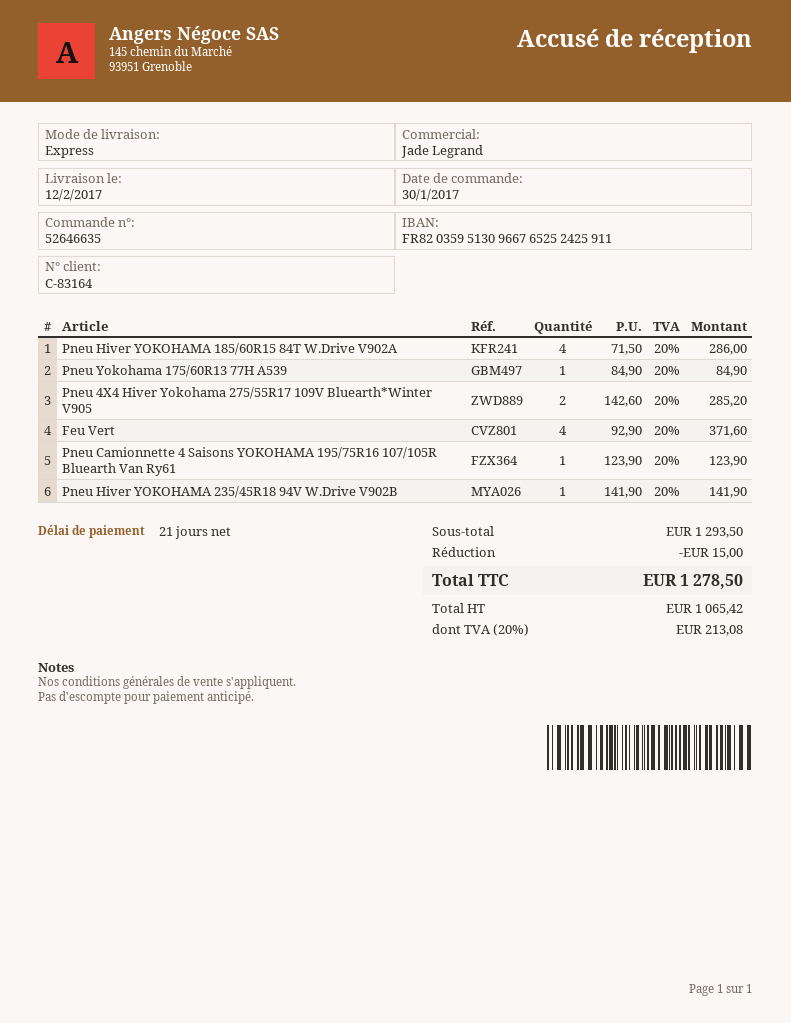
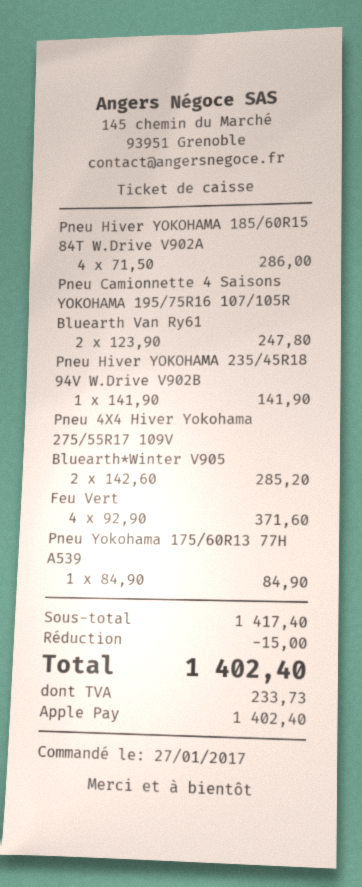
order date: 2017-01-30 -> 2017-01-27
Pneu Camionnette 4 Saisons YOKOHAMA 195/75R16 107/105R Bluearth Van Ry61: 1 x 123.90 = 123.90 -> 2 x 123.90 = 247.80
subtotal: 1293.50 -> 1417.40
tax: 213.08 -> 233.73
total: 1278.50 -> 1402.40

